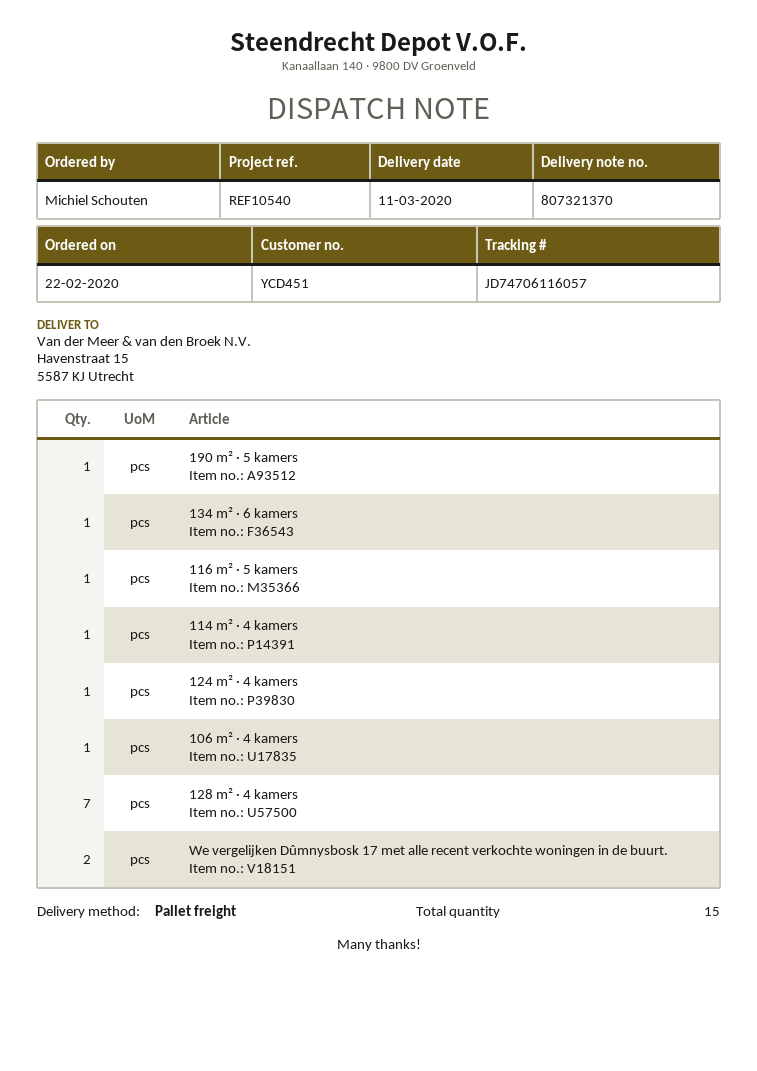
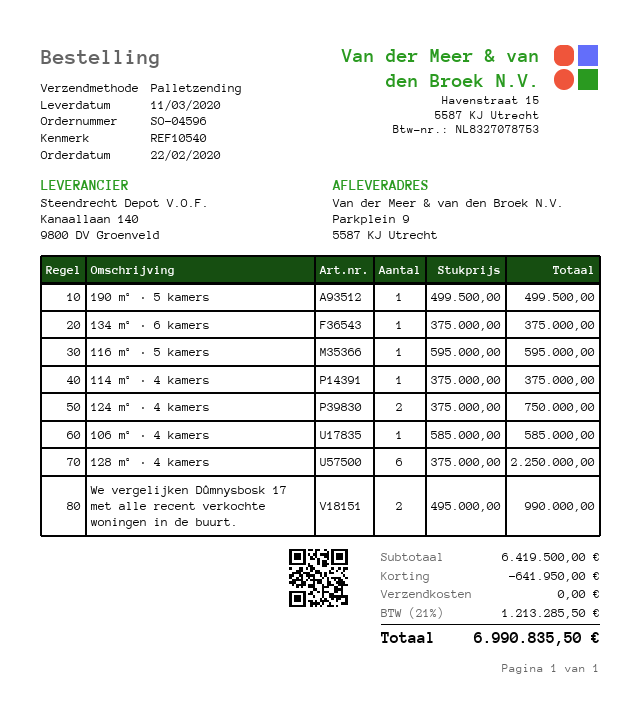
ship to: Havenstraat 15, 5587 KJ Utrecht -> Parkplein 9, 5587 KJ Utrecht
124 m² · 4 kamers: 1 -> 2
128 m² · 4 kamers: 7 -> 6

